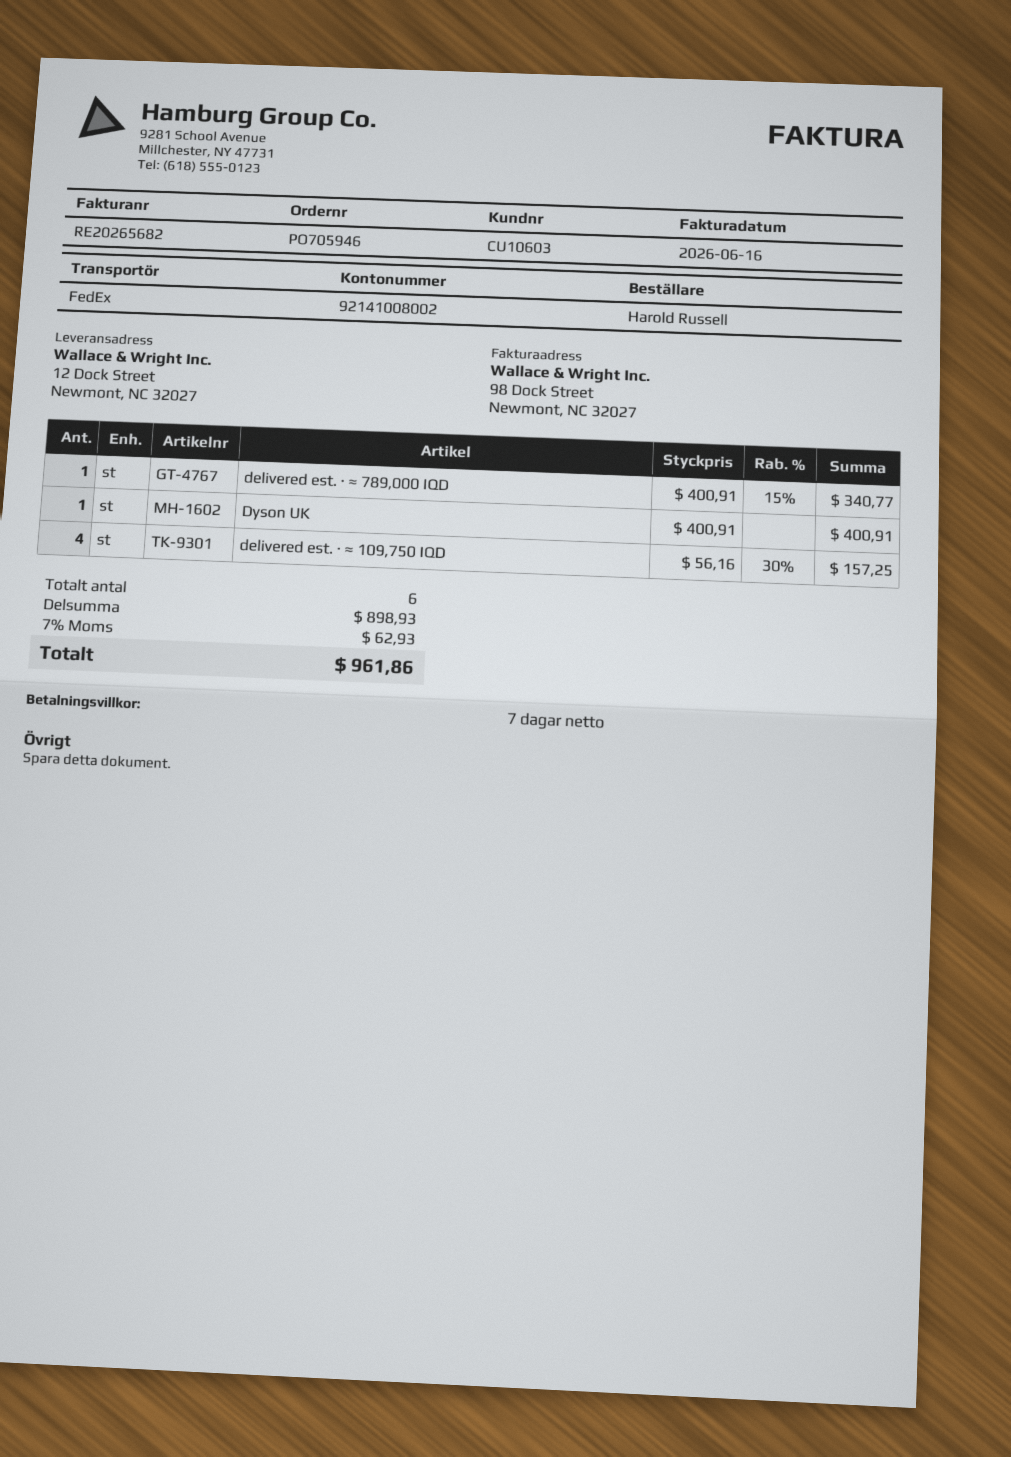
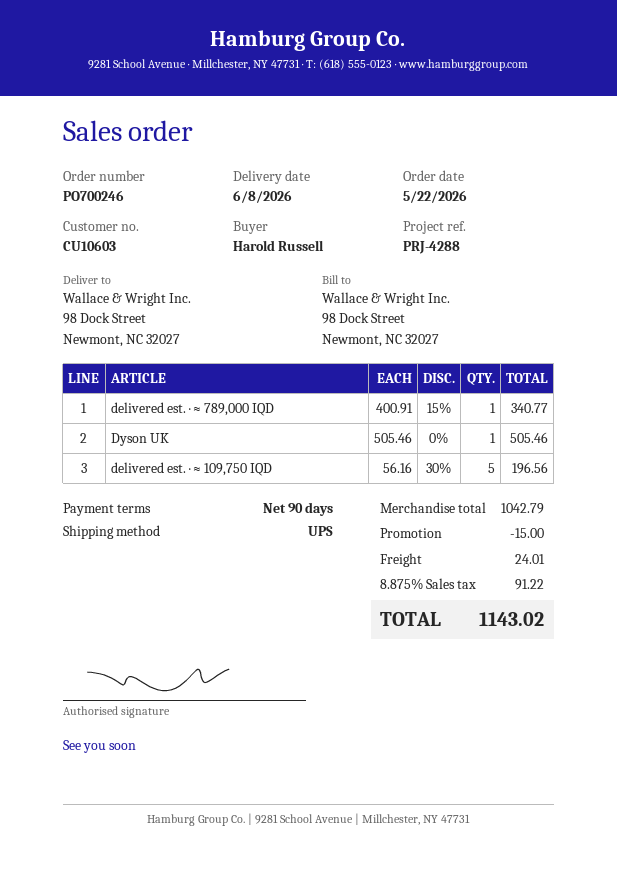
order number: PO705946 -> PO700246
payment terms: 7 days -> 90 days
shipping method: FedEx -> UPS
ship to: 12 Dock Street, Newmont, NC 32027 -> 98 Dock Street, Newmont, NC 32027
Dyson UK: 1 x 400.91 = 400.91 -> 1 x 505.46 = 505.46
delivered est. · ≈ 109,750 IQD: 4 x 56.16 - 30% = 157.25 -> 5 x 56.16 - 30% = 196.56
subtotal: 898.93 -> 1042.79
discount: none -> 15.00
shipping: none -> 24.01
tax: 7% = 62.93 -> 8.875% = 91.22
total: 961.86 -> 1143.02

